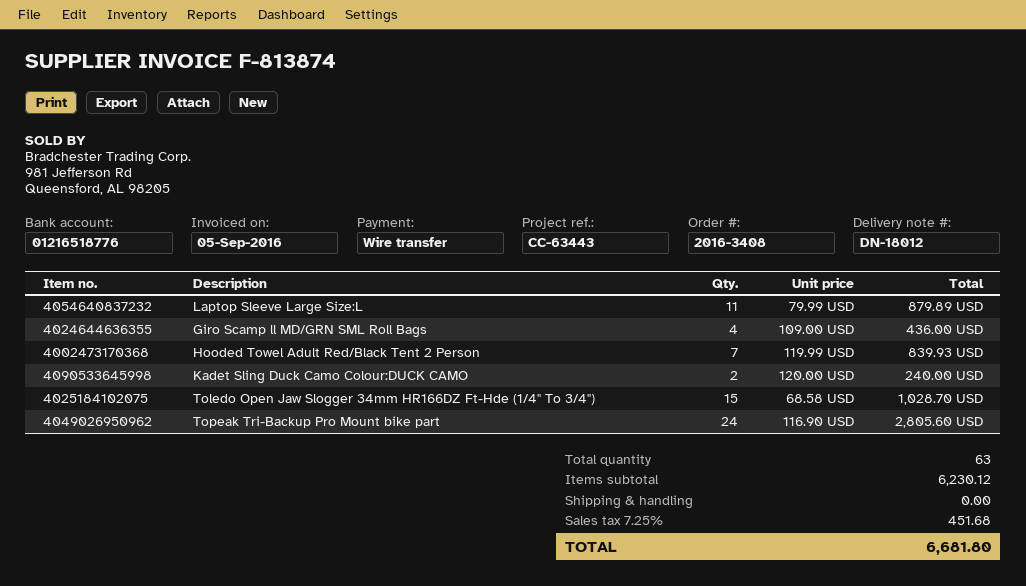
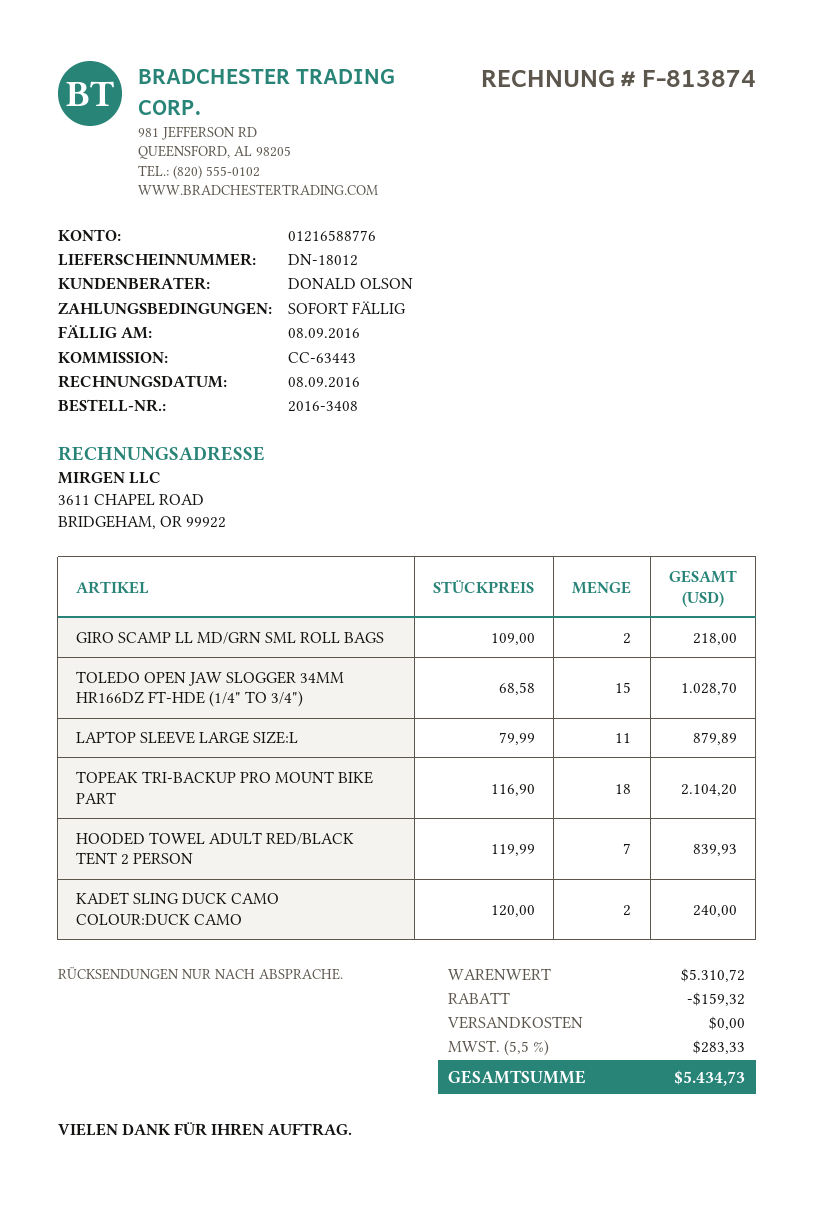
invoice date: 2016-09-05 -> 2016-09-08
bank account: 01216518776 -> 01216588776
Giro Scamp ll MD/GRN SML Roll Bags: 4 x 109.00 = 436.00 -> 2 x 109.00 = 218.00
Topeak Tri-Backup Pro Mount bike part: 24 x 116.90 = 2805.60 -> 18 x 116.90 = 2104.20
subtotal: 6230.12 -> 5310.72
discount: none -> 159.32
tax: 7.25% = 451.68 -> 5.5% = 283.33
total: 6681.80 -> 5434.73

